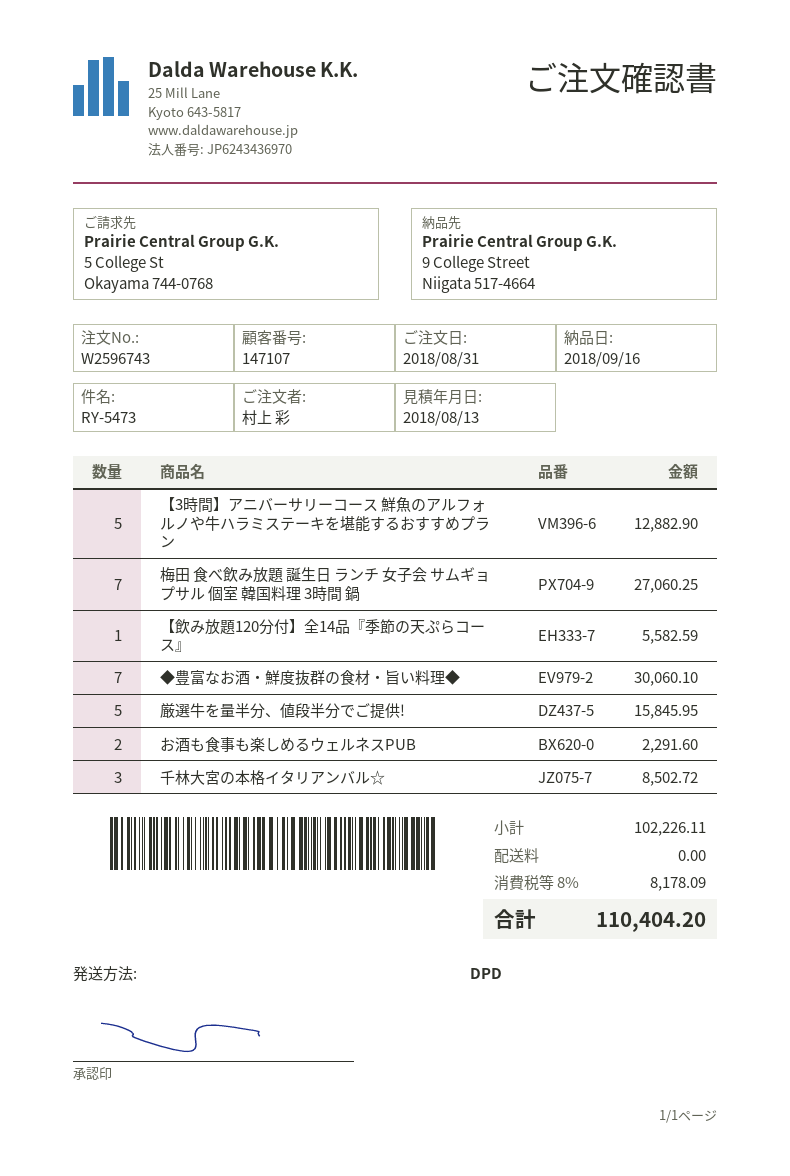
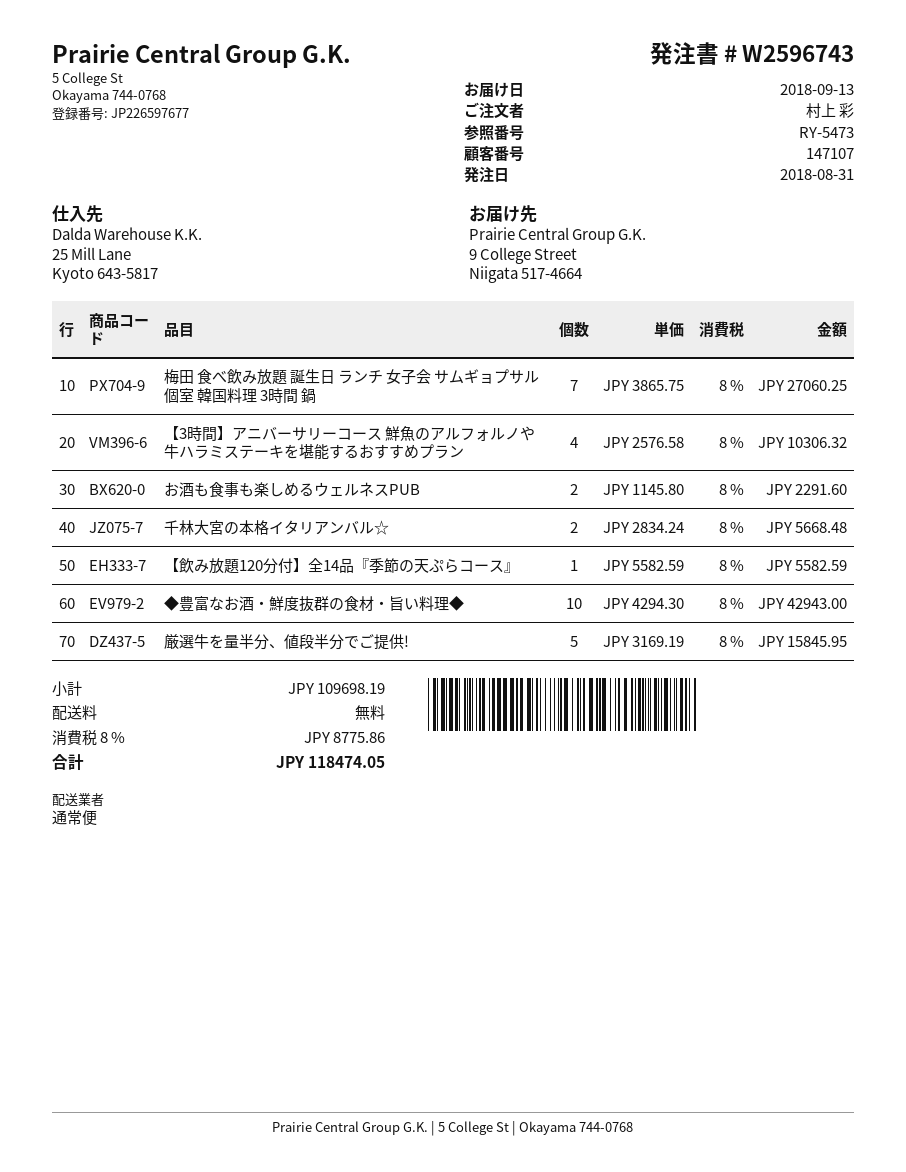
delivery date: 2018-09-16 -> 2018-09-13
shipping method: DPD -> standard
【3時間】アニバーサリーコース 鮮魚のアルフォルノや牛ハラミステーキを堪能するおすすめプラン: 5 for 12882.90 -> 4 for 10306.32
◆豊富なお酒・鮮度抜群の食材・旨い料理◆: 7 for 30060.10 -> 10 for 42943.00
千林大宮の本格イタリアンバル☆: 3 for 8502.72 -> 2 for 5668.48
subtotal: 102226.11 -> 109698.19
tax: 8% = 8178.09 -> 8% = 8775.86
total: 110404.20 -> 118474.05

